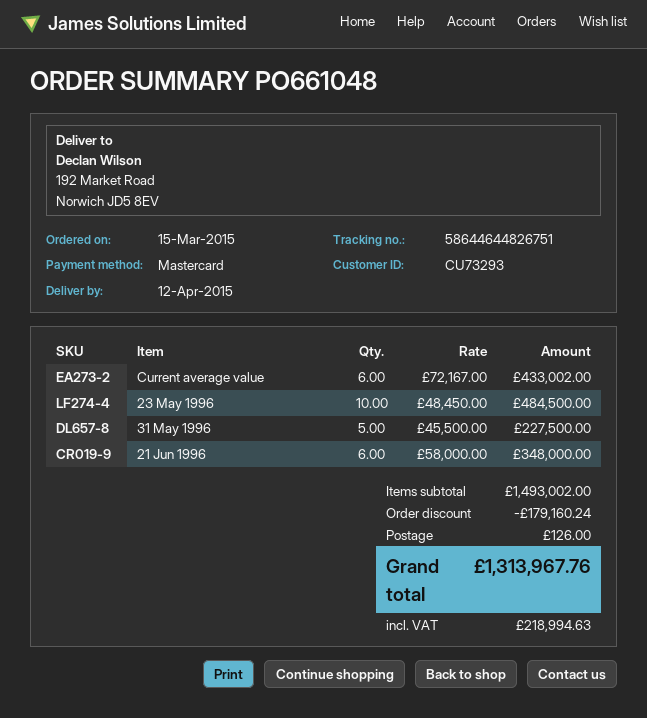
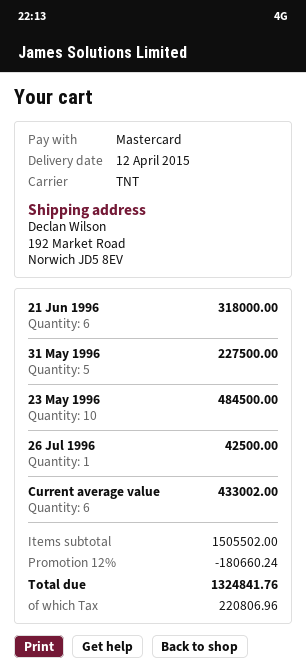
21 Jun 1996: 6 for 348000.00 -> 6 for 318000.00
26 Jul 1996: none -> 1 for 42500.00
subtotal: 1493002.00 -> 1505502.00
discount: 179160.24 -> 180660.24
shipping: 126.00 -> none
tax: 218994.63 -> 220806.96
total: 1313967.76 -> 1324841.76

